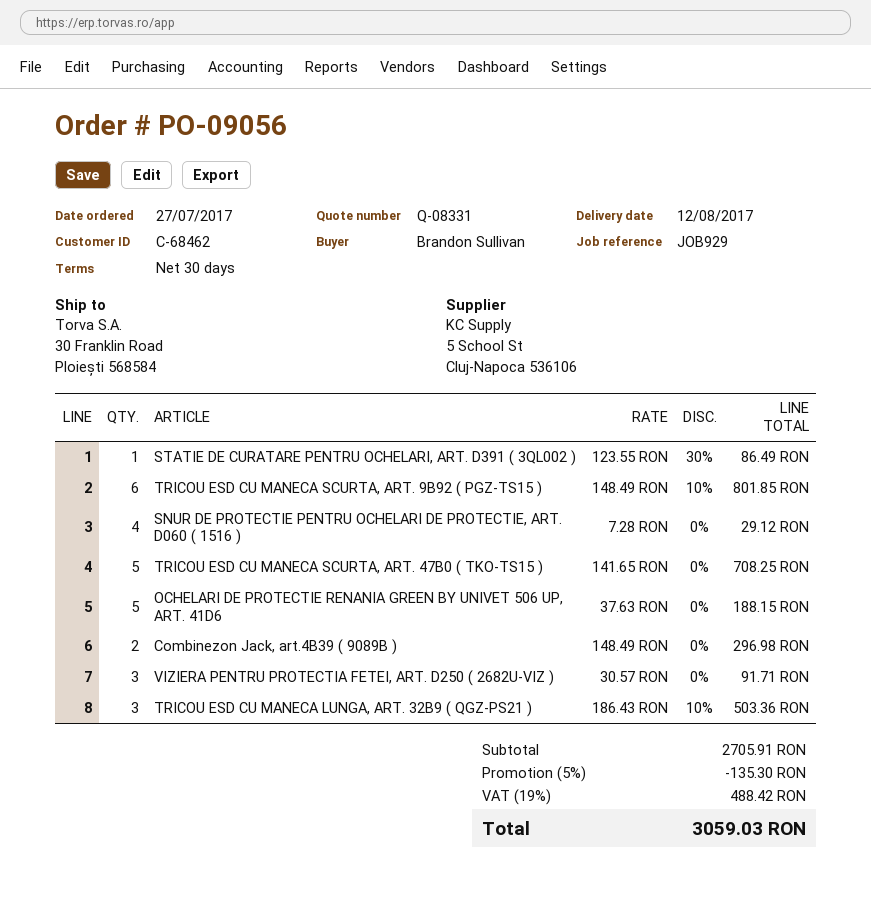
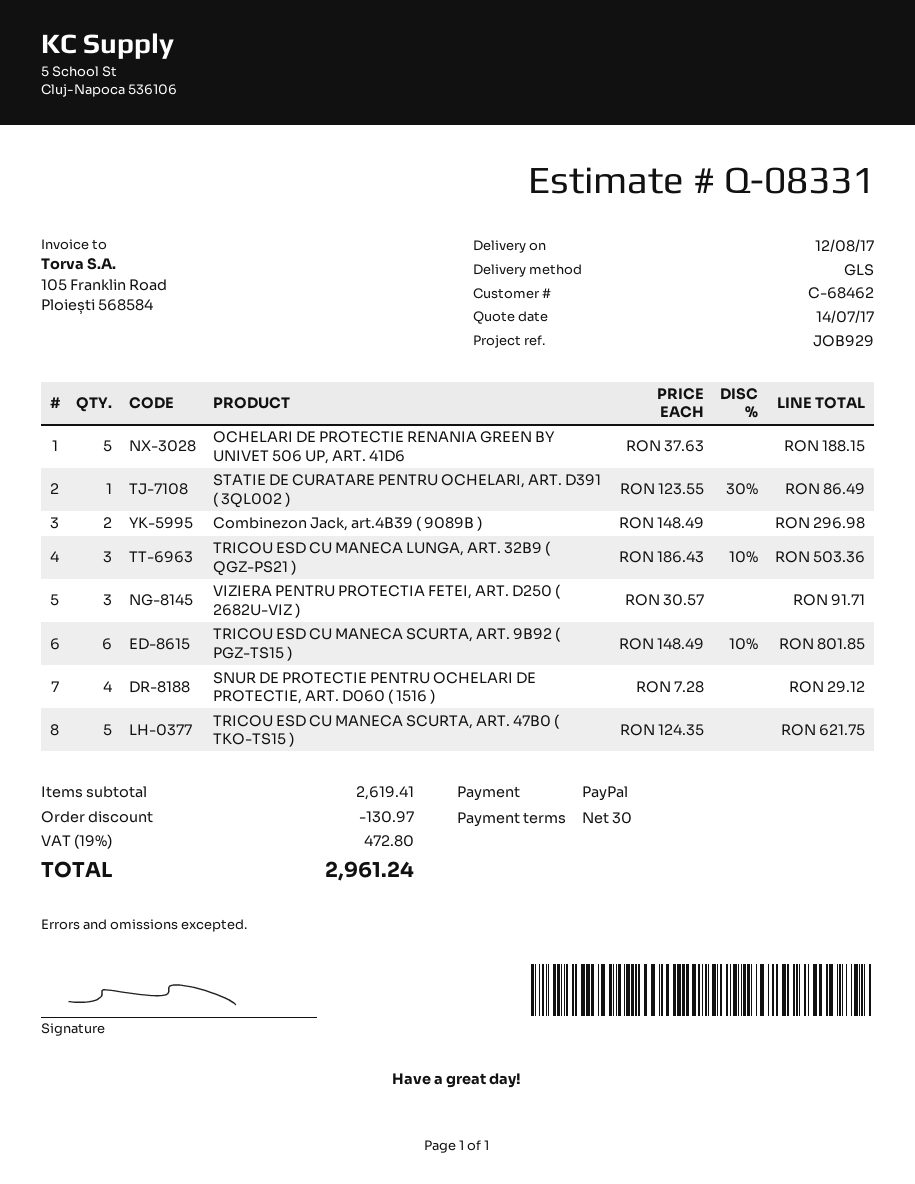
TRICOU ESD CU MANECA SCURTA, ART. 47B0 ( TKO-TS15 ): 5 x 141.65 = 708.25 -> 5 x 124.35 = 621.75
subtotal: 2705.91 -> 2619.41
discount: 135.30 -> 130.97
tax: 19% = 488.42 -> 19% = 472.80
total: 3059.03 -> 2961.24

